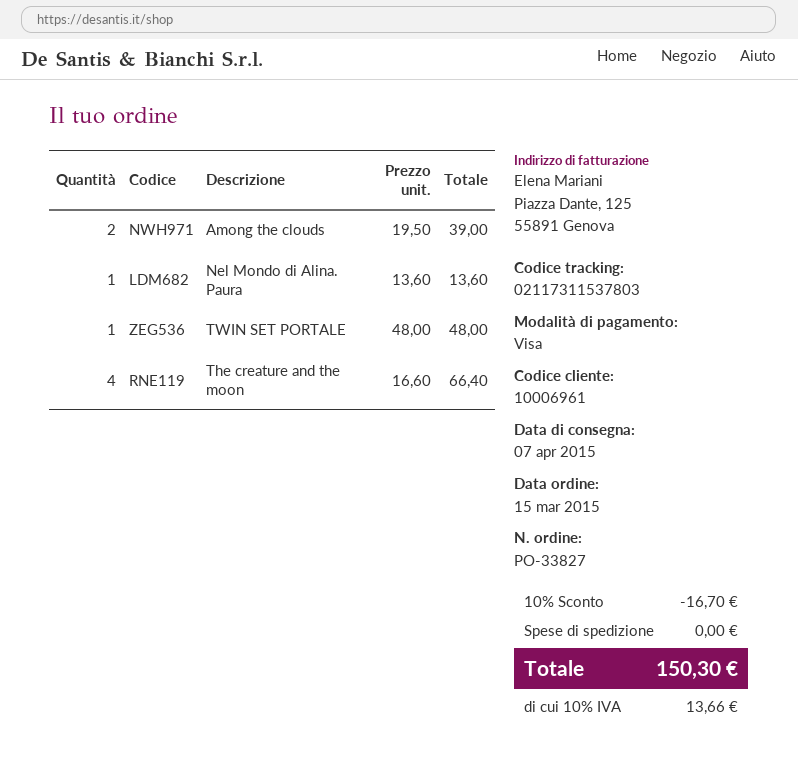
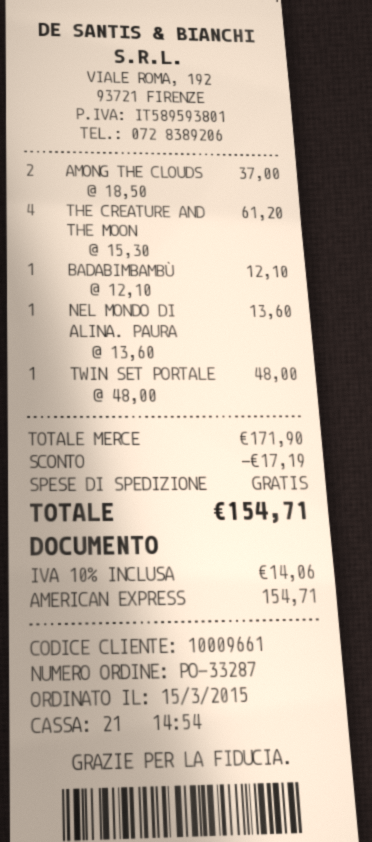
order number: PO-33827 -> PO-33287
customer number: 10006961 -> 10009661
payment method: Visa -> American Express
Among the clouds: 2 x 19.50 = 39.00 -> 2 x 18.50 = 37.00
The creature and the moon: 4 x 16.60 = 66.40 -> 4 x 15.30 = 61.20
BADABIMBAMBÙ: none -> 1 x 12.10 = 12.10
discount: 16.70 -> 17.19
tax: 10% = 13.66 -> 10% = 14.06
total: 150.30 -> 154.71

